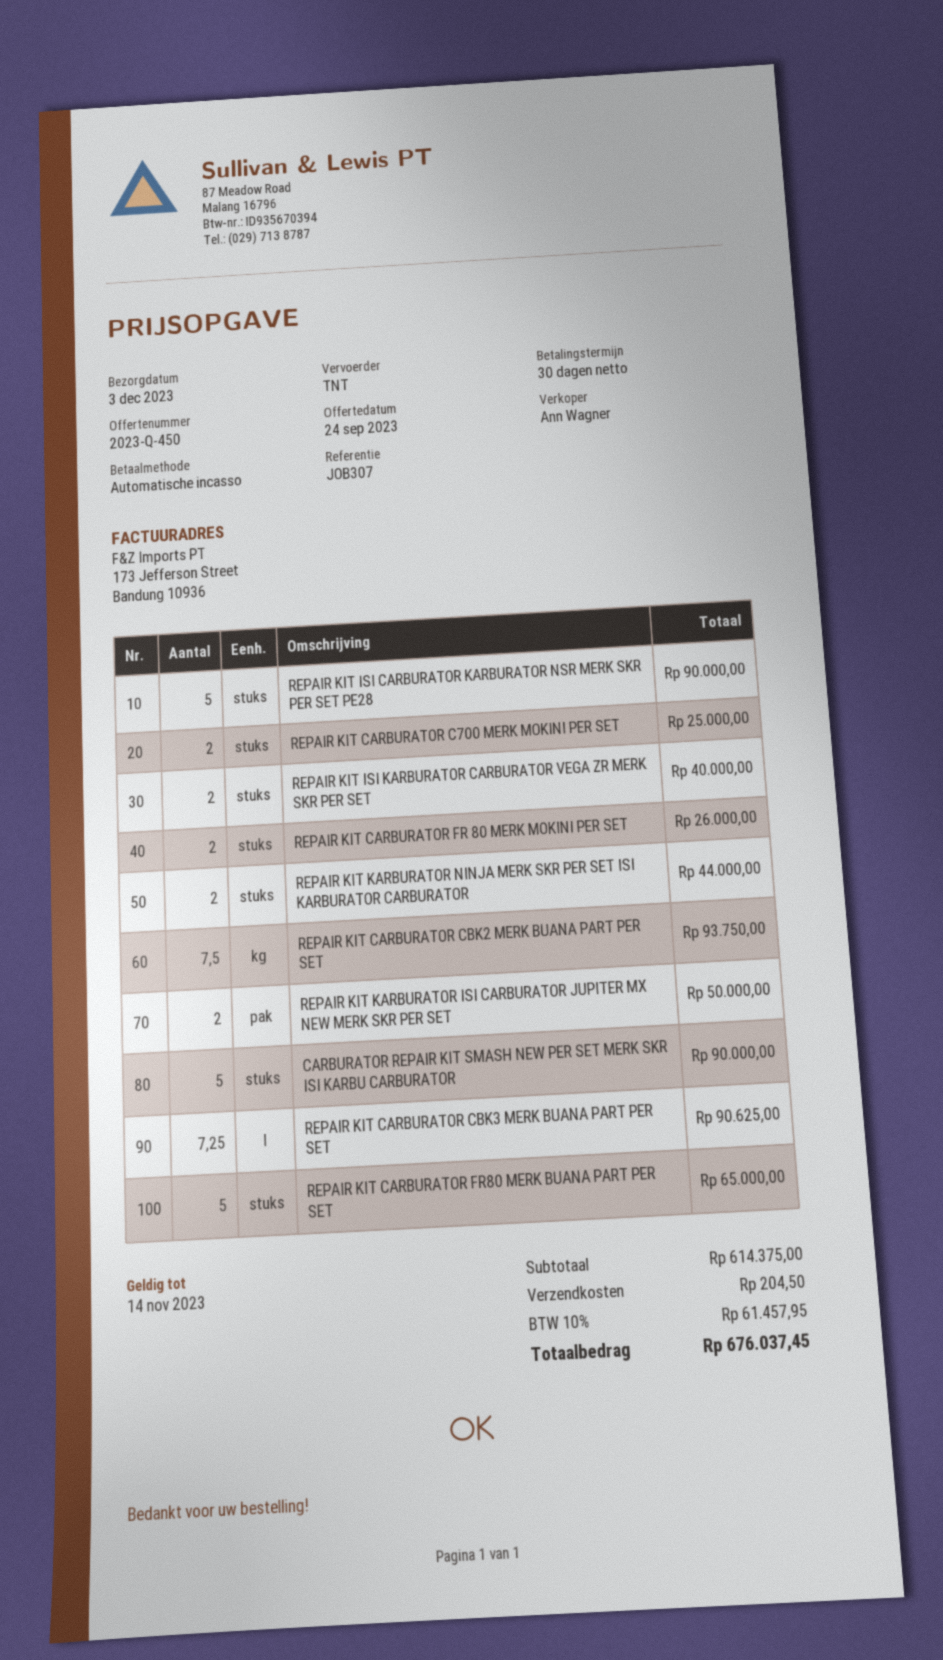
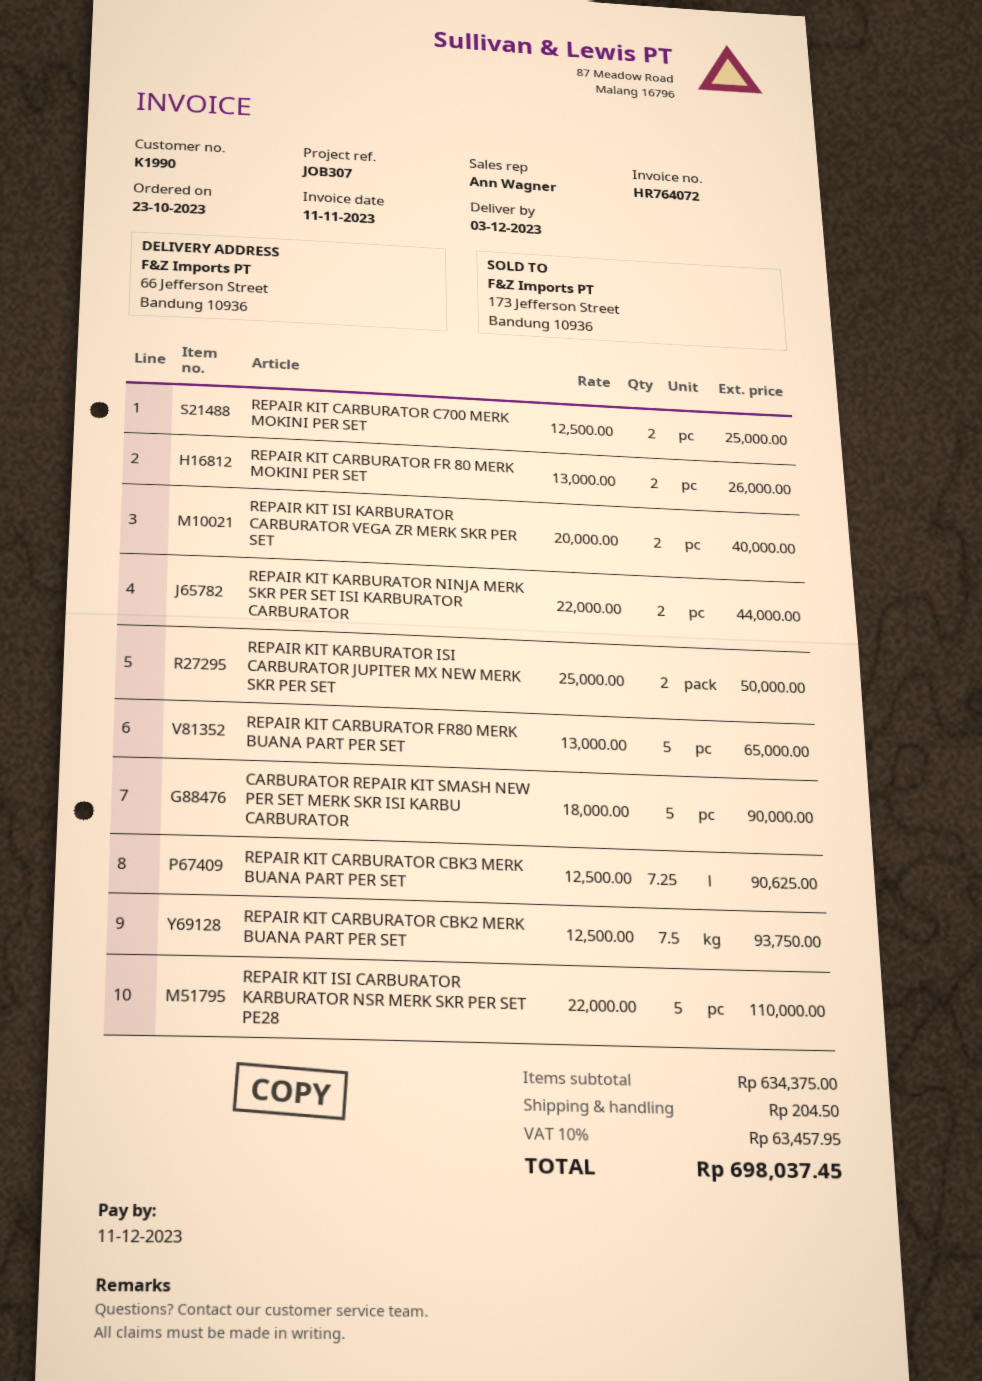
REPAIR KIT ISI CARBURATOR KARBURATOR NSR MERK SKR PER SET PE28: 5 for 90000.00 -> 5 for 110000.00
subtotal: 614375.00 -> 634375.00
tax: 10% = 61457.95 -> 10% = 63457.95
total: 676037.45 -> 698037.45

